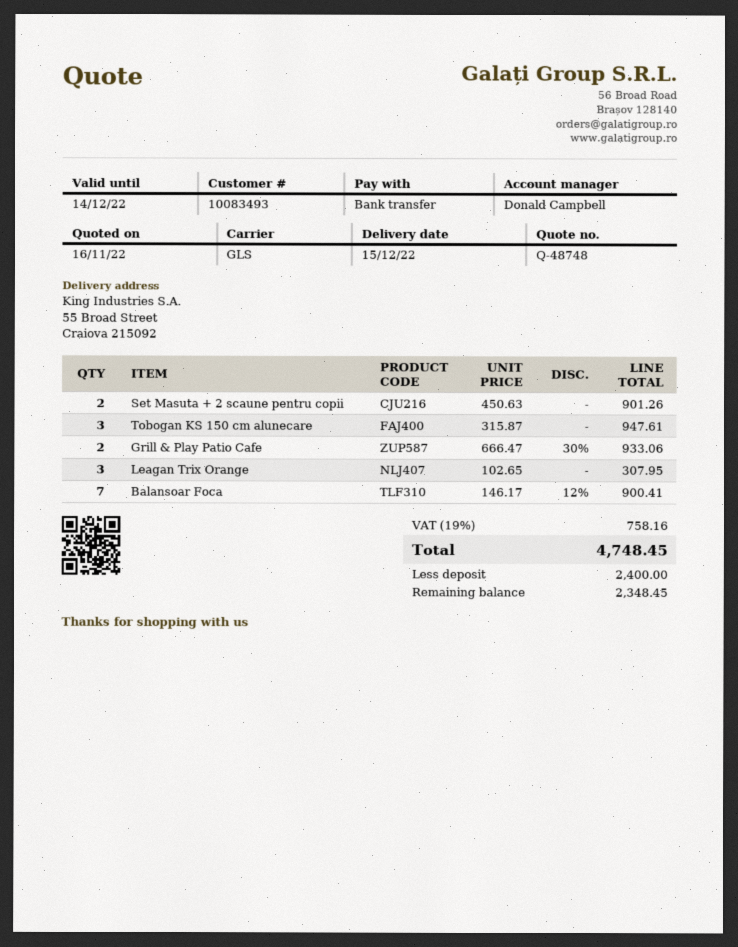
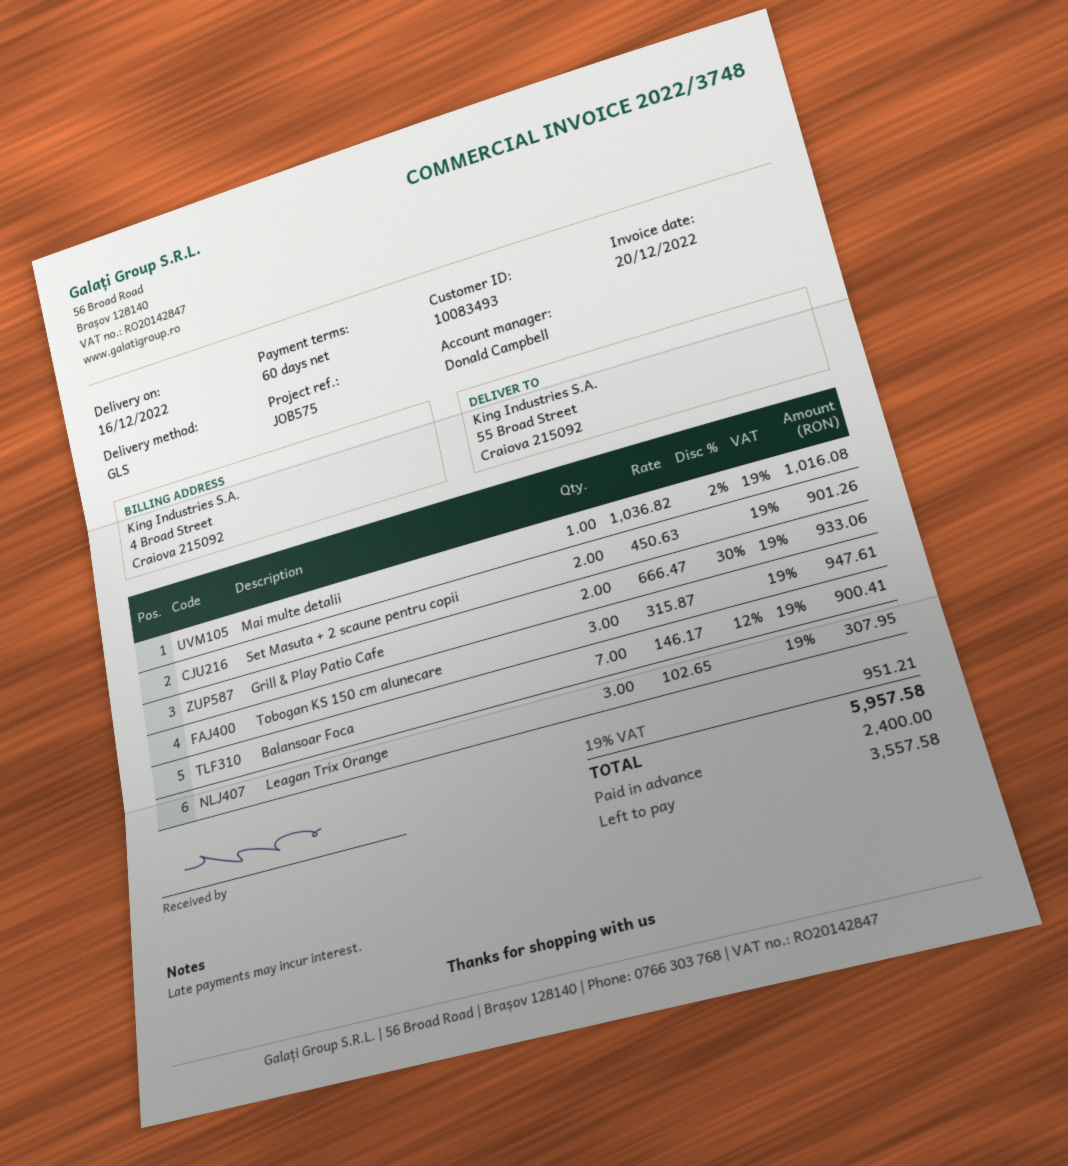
delivery date: 2022-12-15 -> 2022-12-16
Mai multe detalii: none -> 1 x 1036.82 - 2% = 1016.08
tax: 19% = 758.16 -> 19% = 951.21
total: 4748.45 -> 5957.58
balance: 2348.45 -> 3557.58

